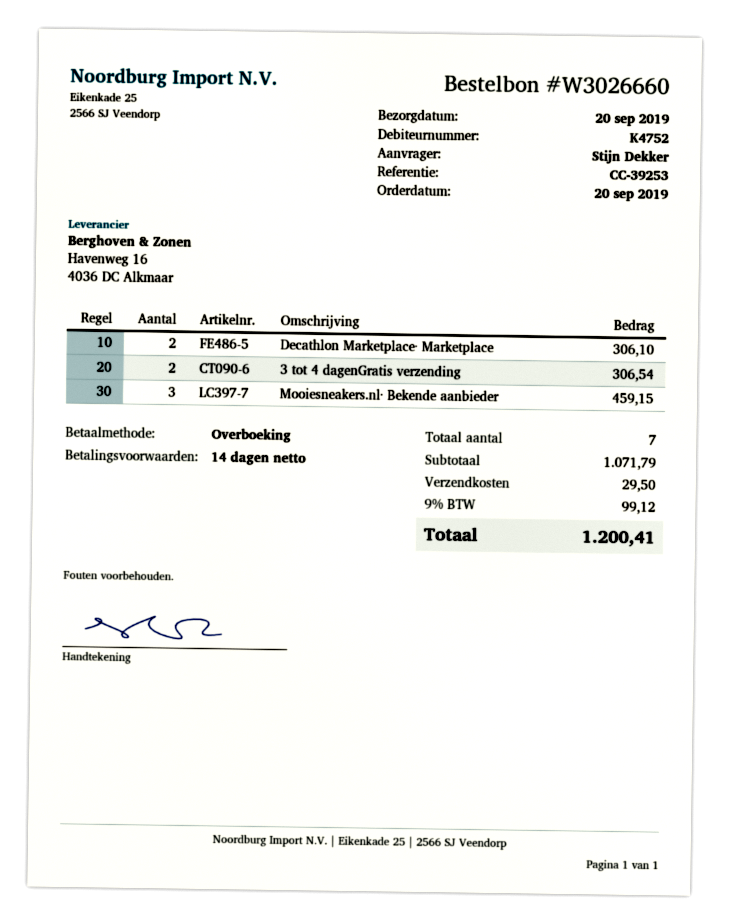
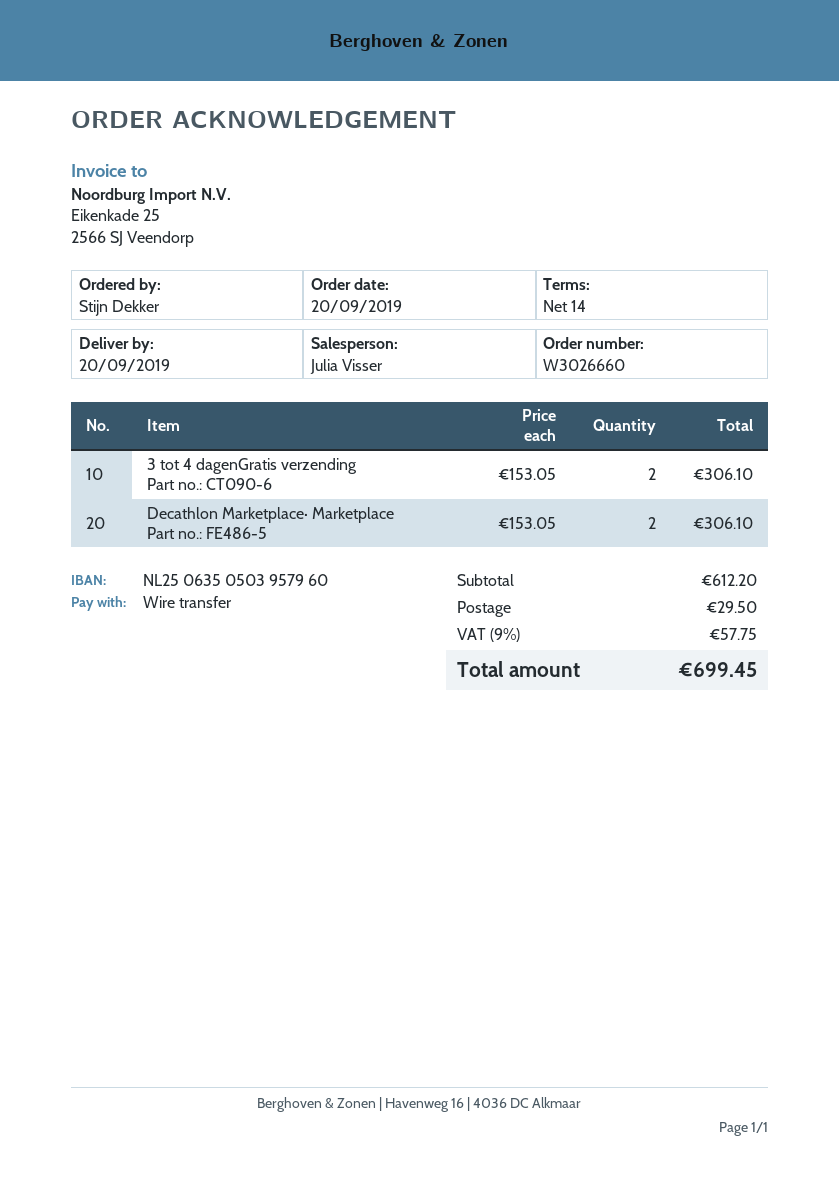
3 tot 4 dagenGratis verzending: 2 for 306.54 -> 2 for 306.10
Mooiesneakers.nl· Bekende aanbieder: 3 for 459.15 -> none
subtotal: 1071.79 -> 612.20
tax: 9% = 99.12 -> 9% = 57.75
total: 1200.41 -> 699.45

